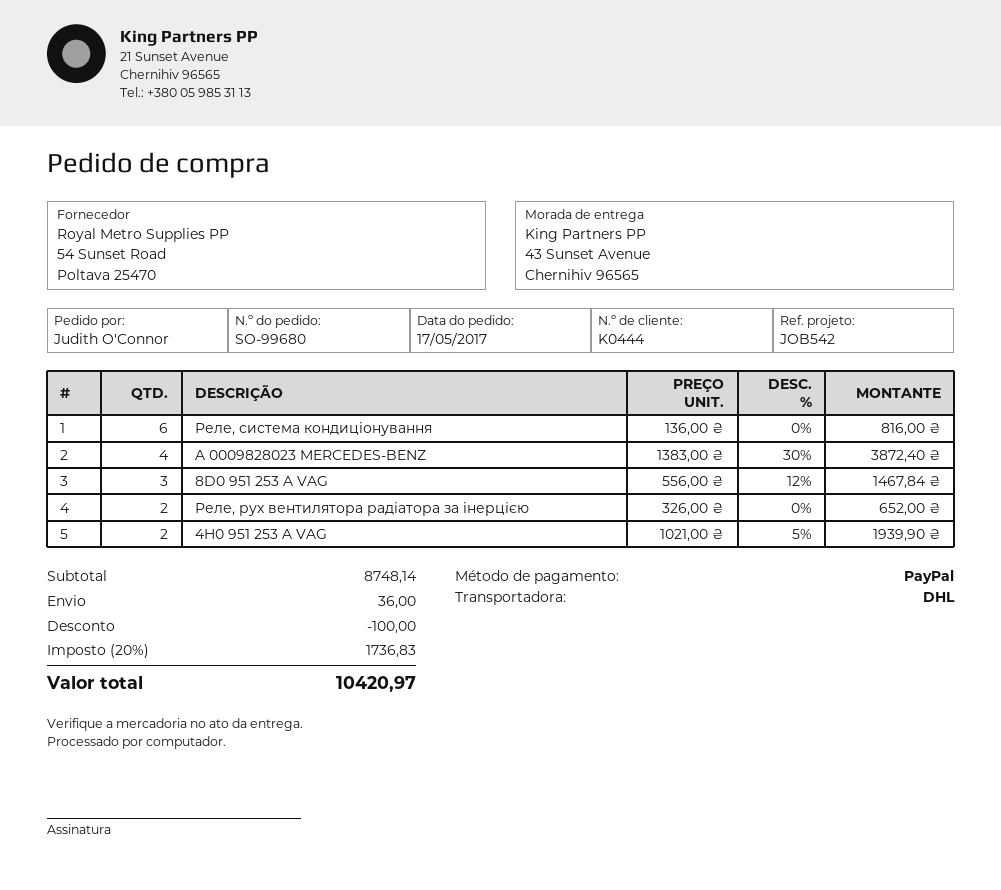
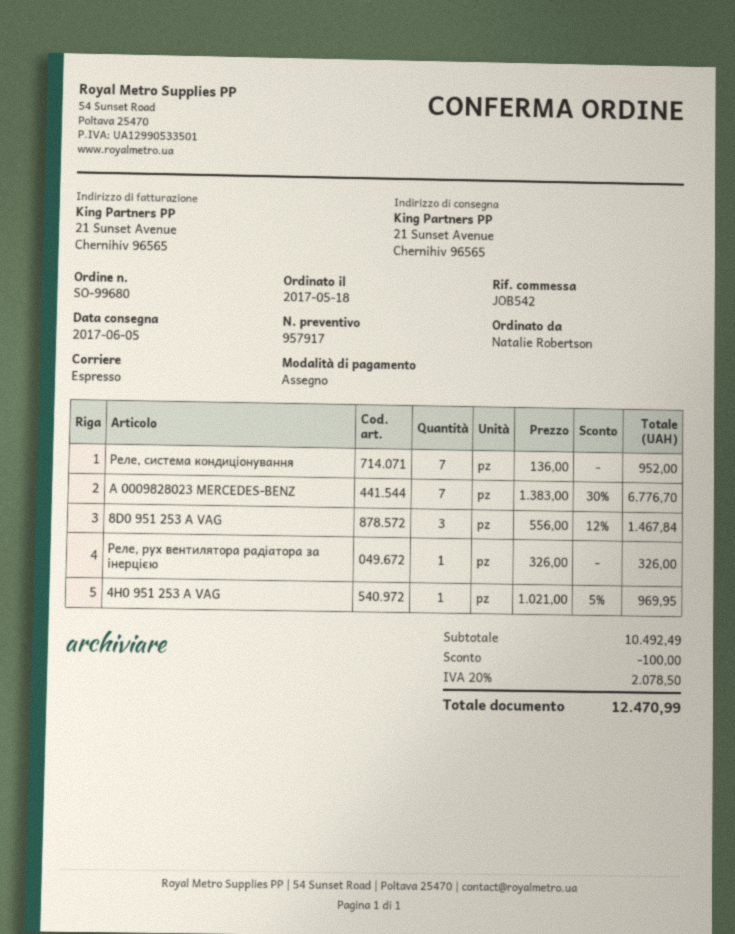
order date: 2017-05-17 -> 2017-05-18
ordered by: Judith O'Connor -> Natalie Robertson
payment method: PayPal -> cheque
shipping method: DHL -> express
ship to: 43 Sunset Avenue, Chernihiv 96565 -> 21 Sunset Avenue, Chernihiv 96565
Реле, система кондиціонування: 6 x 136.00 = 816.00 -> 7 x 136.00 = 952.00
A 0009828023 MERCEDES-BENZ: 4 x 1383.00 - 30% = 3872.40 -> 7 x 1383.00 - 30% = 6776.70
Реле, рух вентилятора радіатора за інерцією: 2 x 326.00 = 652.00 -> 1 x 326.00 = 326.00
4H0 951 253 A VAG: 2 x 1021.00 - 5% = 1939.90 -> 1 x 1021.00 - 5% = 969.95
subtotal: 8748.14 -> 10492.49
shipping: 36.00 -> none
tax: 20% = 1736.83 -> 20% = 2078.50
total: 10420.97 -> 12470.99

